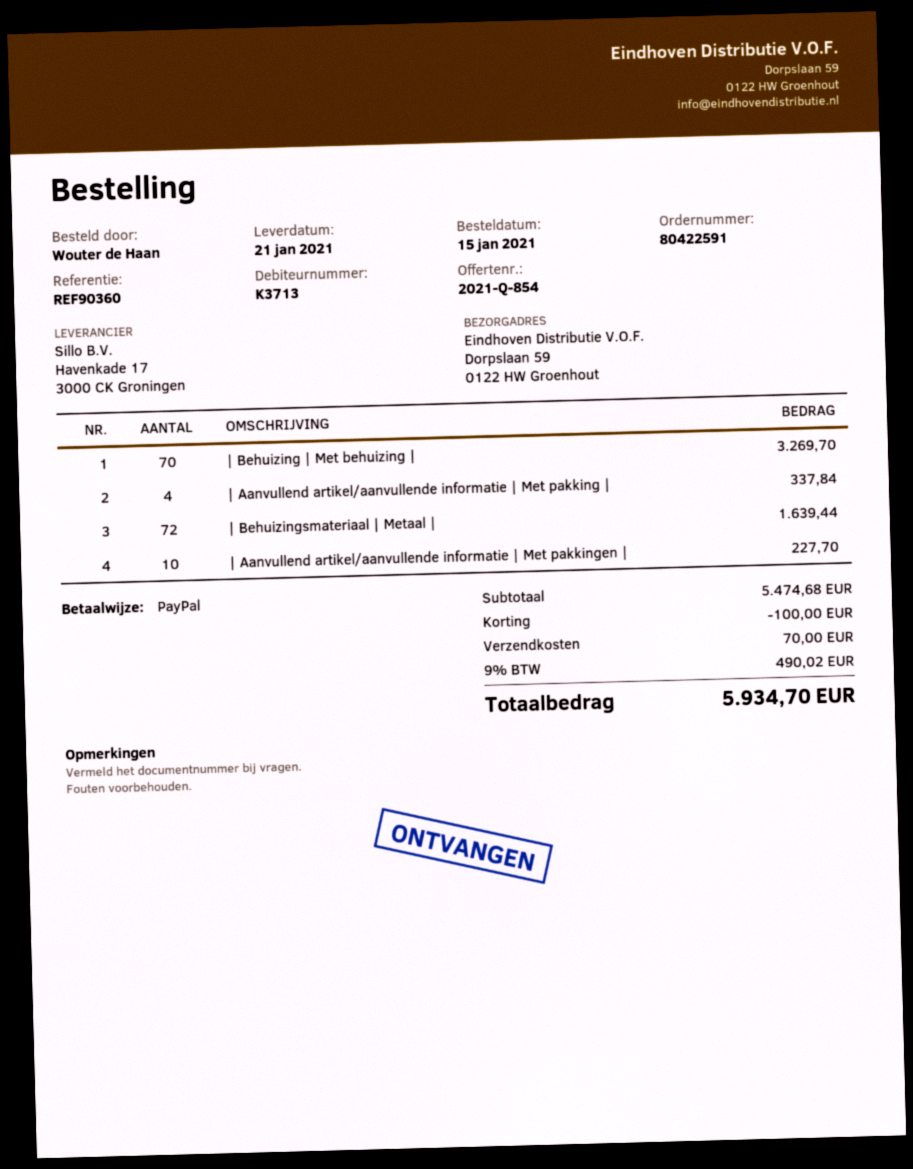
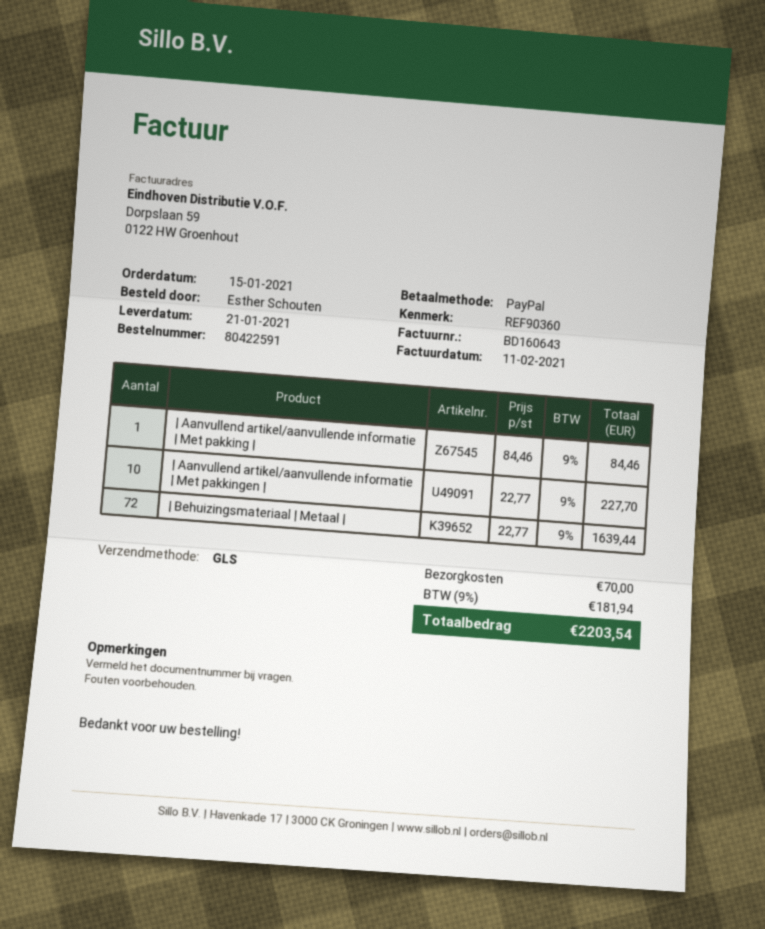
ordered by: Wouter de Haan -> Esther Schouten
| Behuizing | Met behuizing |: 70 for 3269.70 -> none
| Aanvullend artikel/aanvullende informatie | Met pakking |: 4 for 337.84 -> 1 for 84.46
discount: 100.00 -> none
tax: 9% = 490.02 -> 9% = 181.94
total: 5934.70 -> 2203.54

